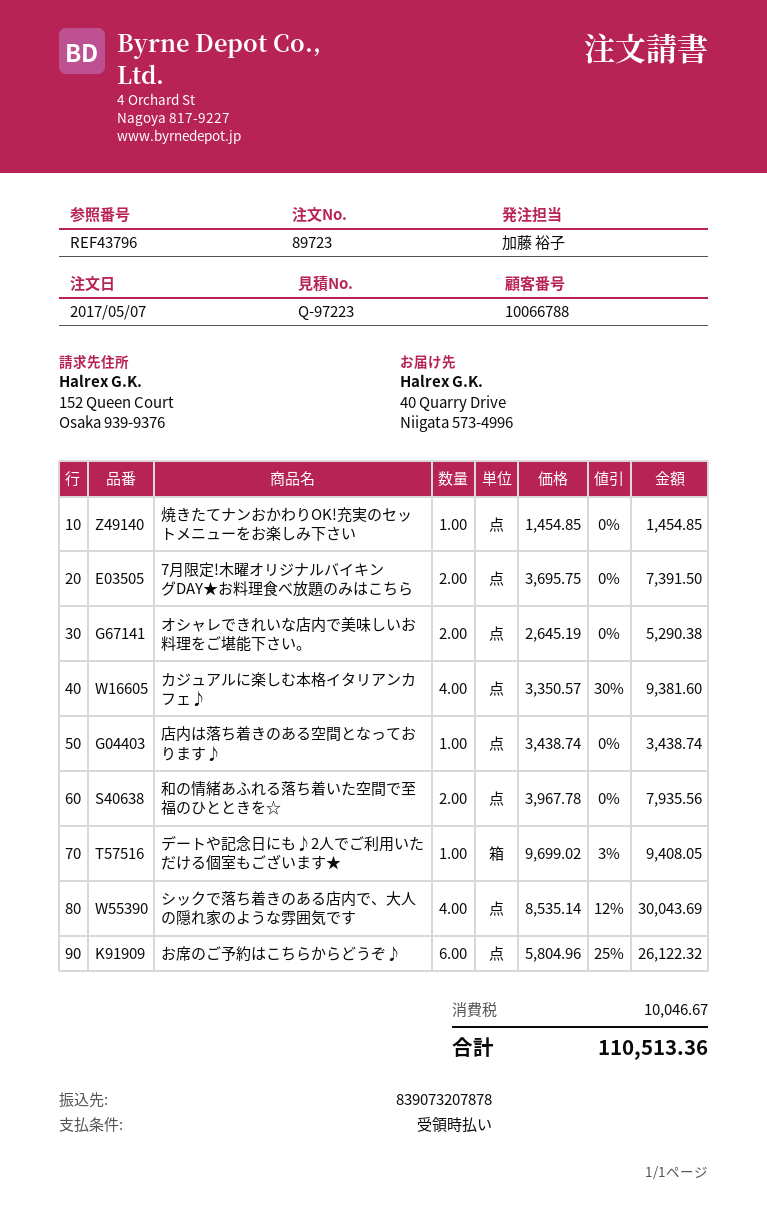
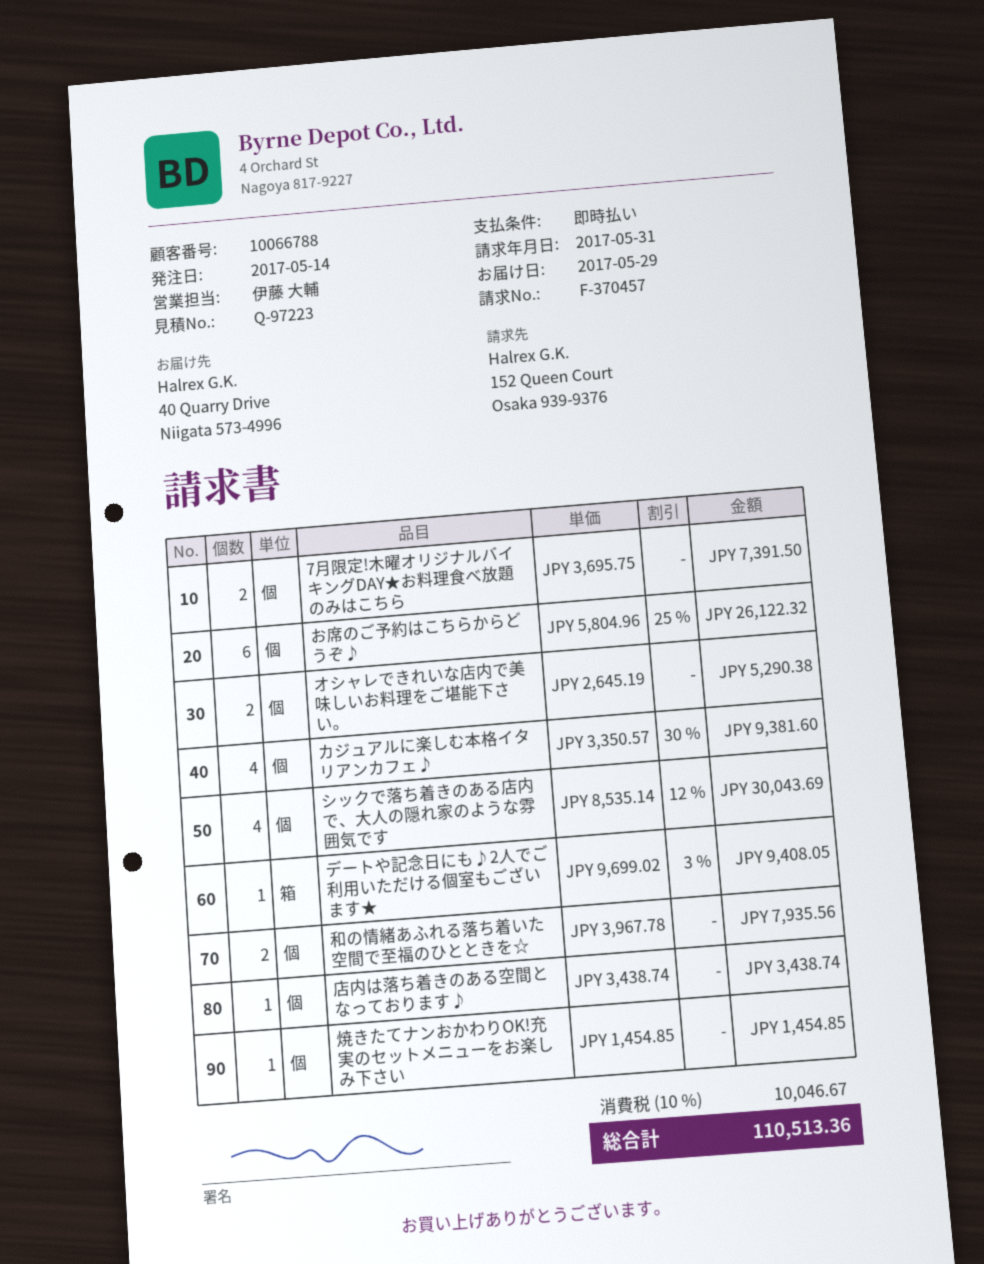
order date: 2017-05-07 -> 2017-05-14

